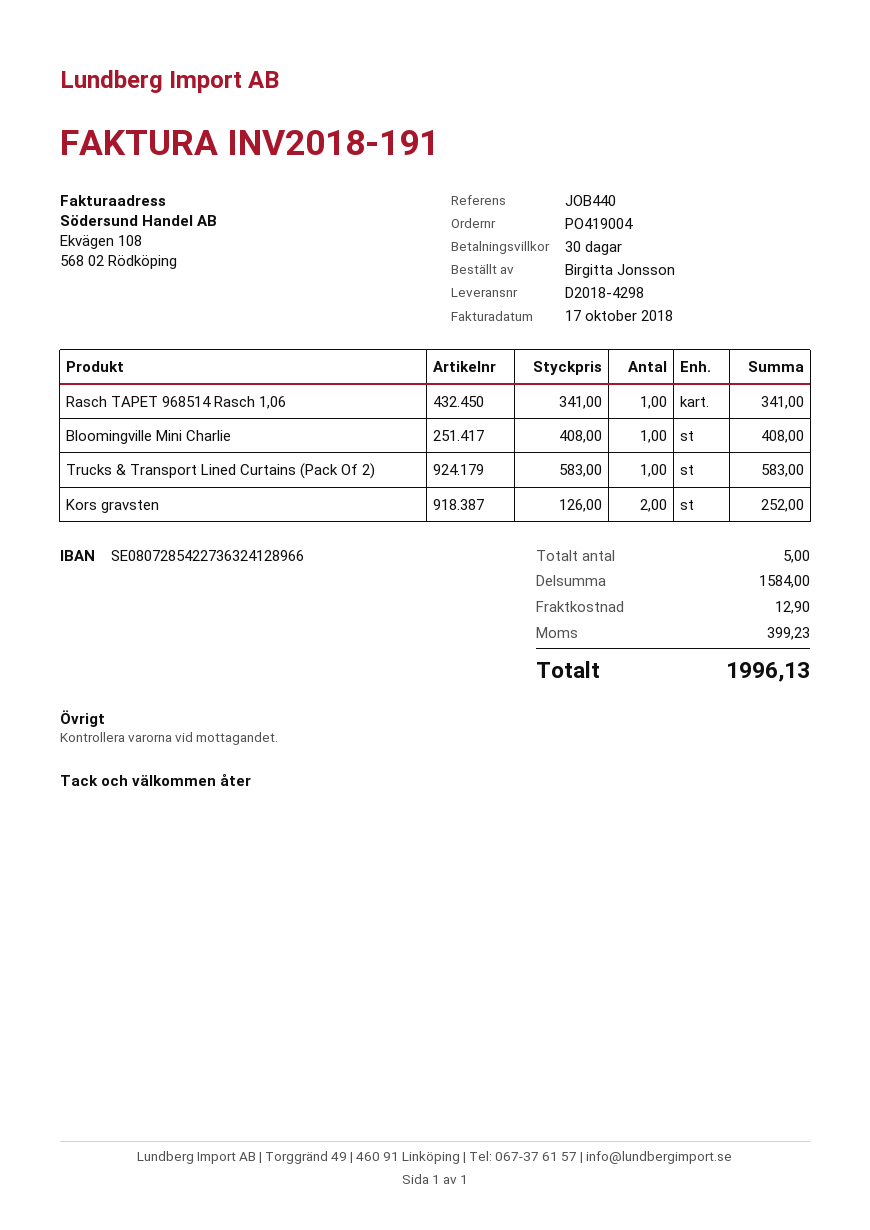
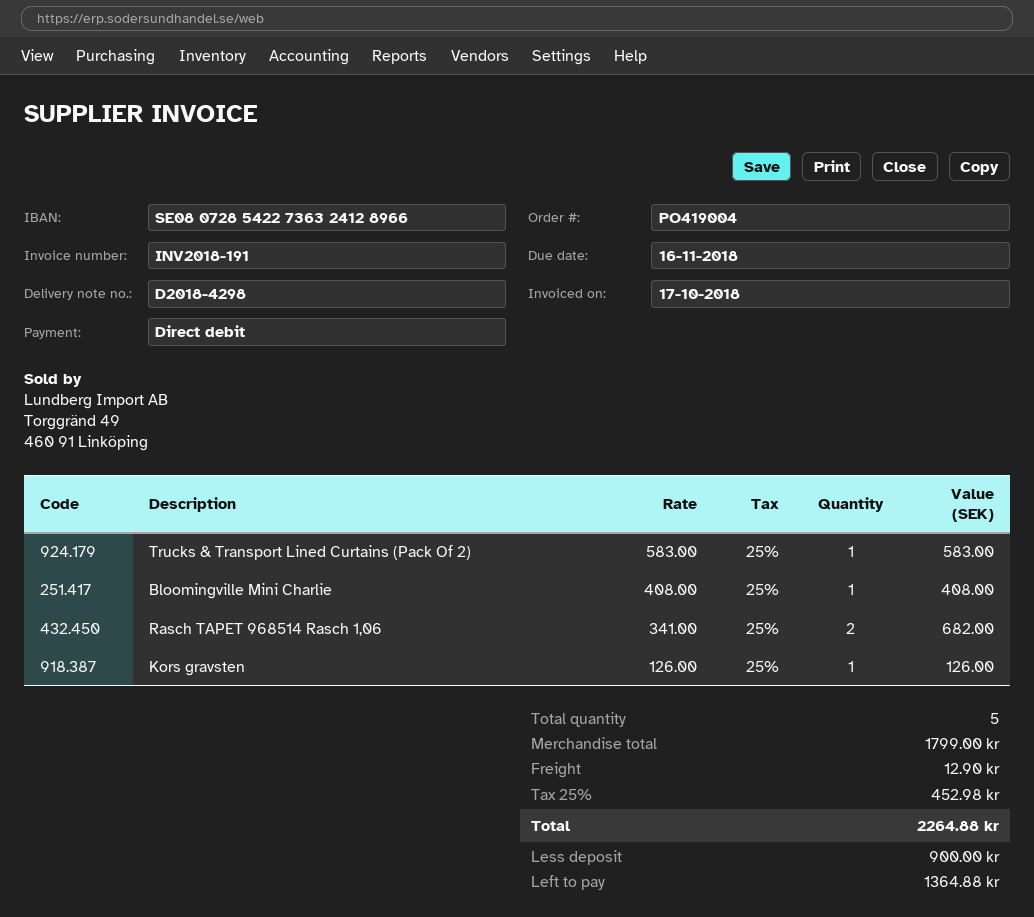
Rasch TAPET 968514 Rasch 1,06: 1 x 341.00 = 341.00 -> 2 x 341.00 = 682.00
Kors gravsten: 2 x 126.00 = 252.00 -> 1 x 126.00 = 126.00
subtotal: 1584.00 -> 1799.00
tax: 399.23 -> 452.98
total: 1996.13 -> 2264.88

